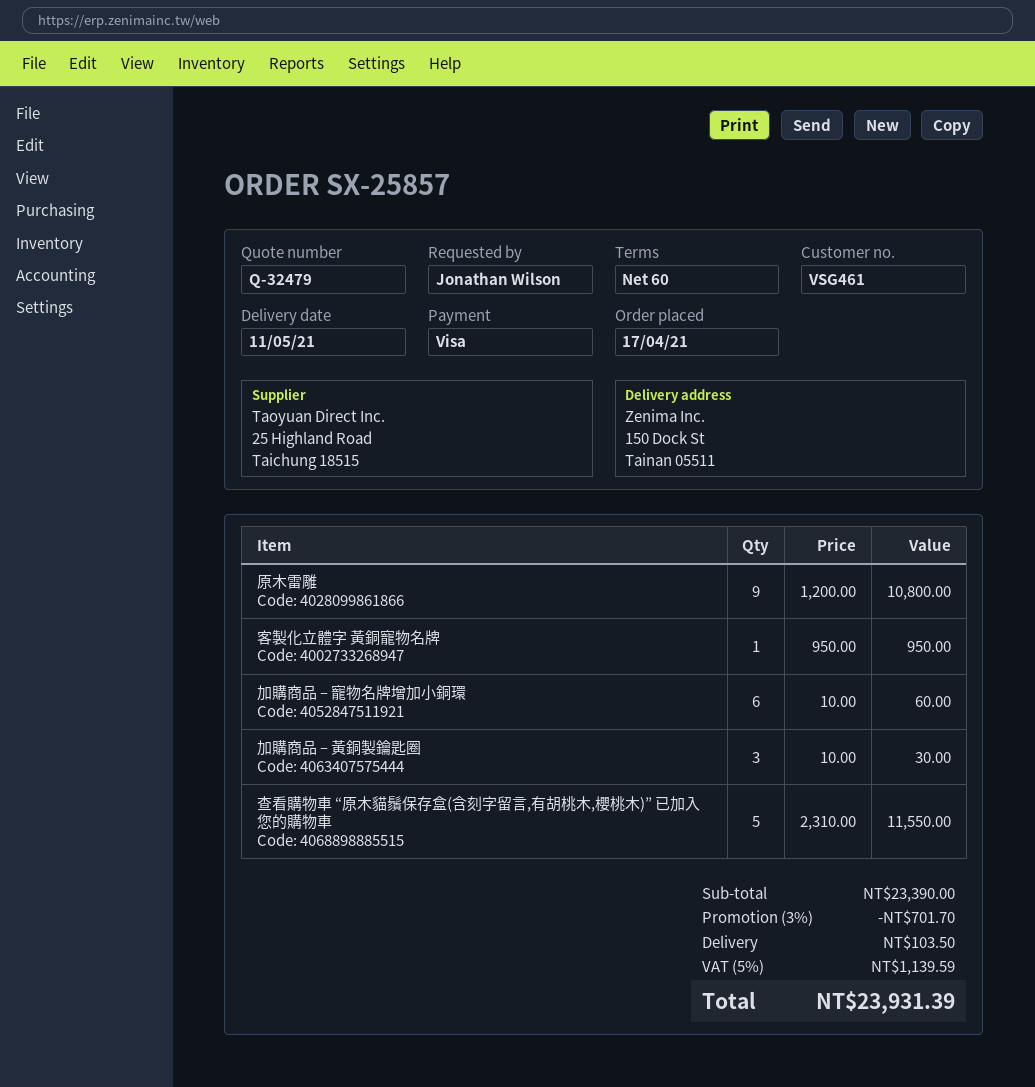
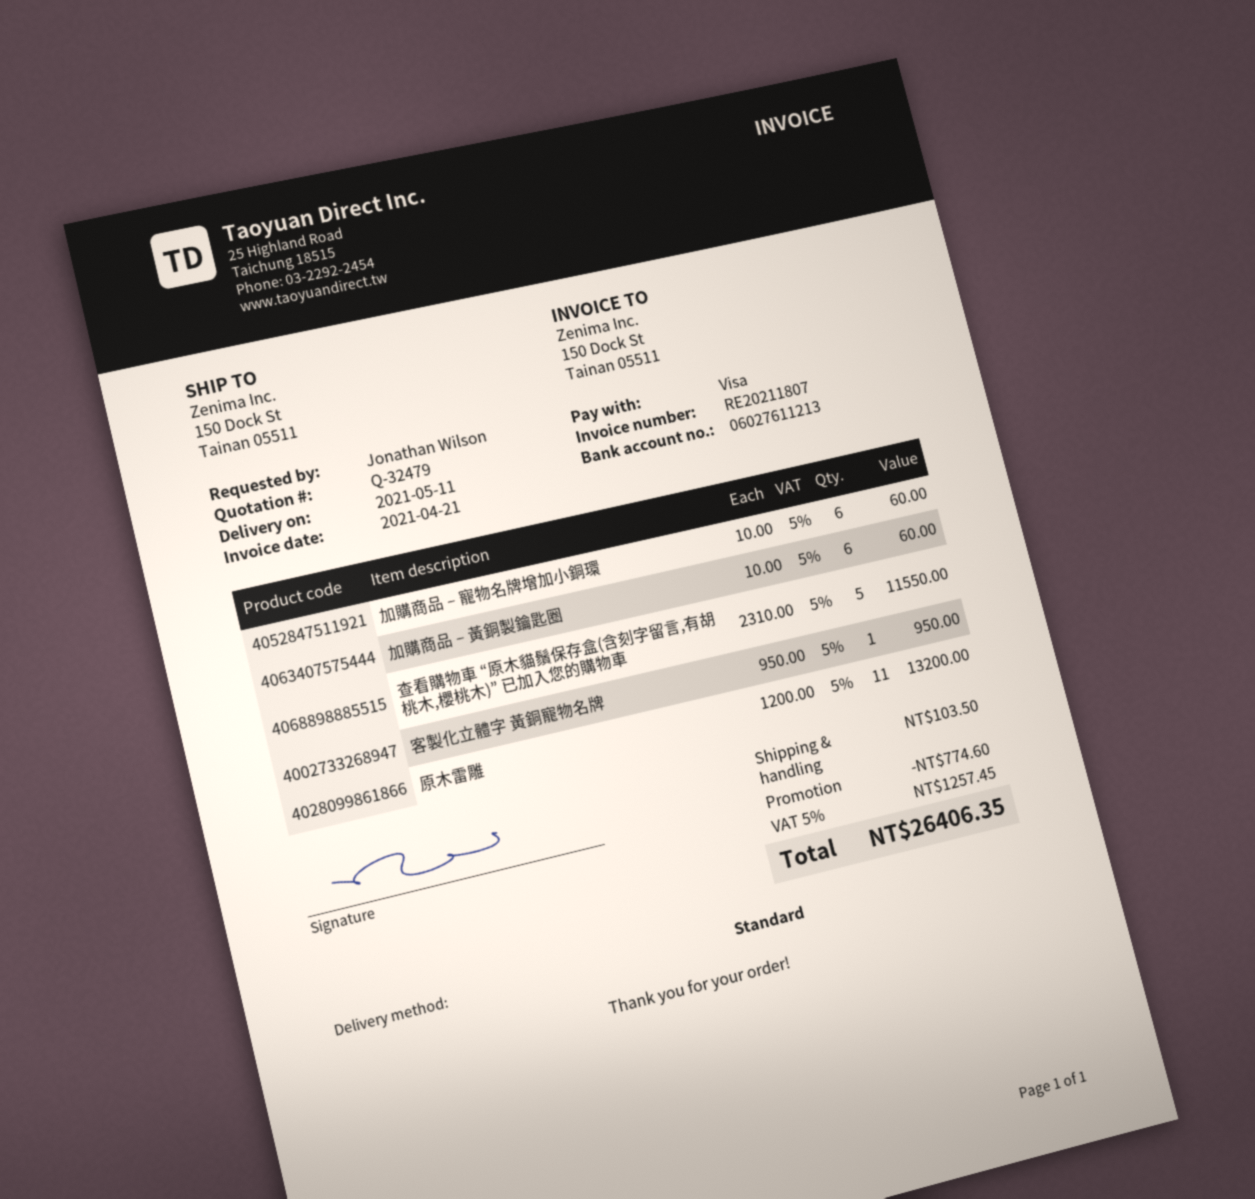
原木雷雕: 9 x 1200.00 = 10800.00 -> 11 x 1200.00 = 13200.00
加購商品 – 黃銅製鑰匙圈: 3 x 10.00 = 30.00 -> 6 x 10.00 = 60.00
discount: 701.70 -> 774.60
tax: 5% = 1139.59 -> 5% = 1257.45
total: 23931.39 -> 26406.35

